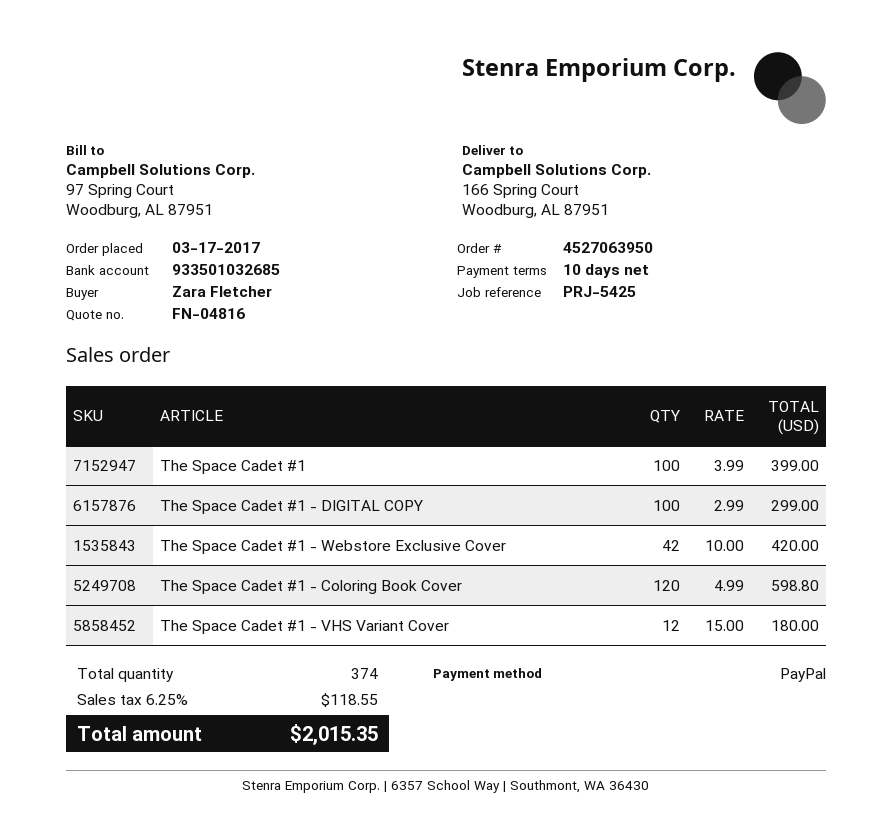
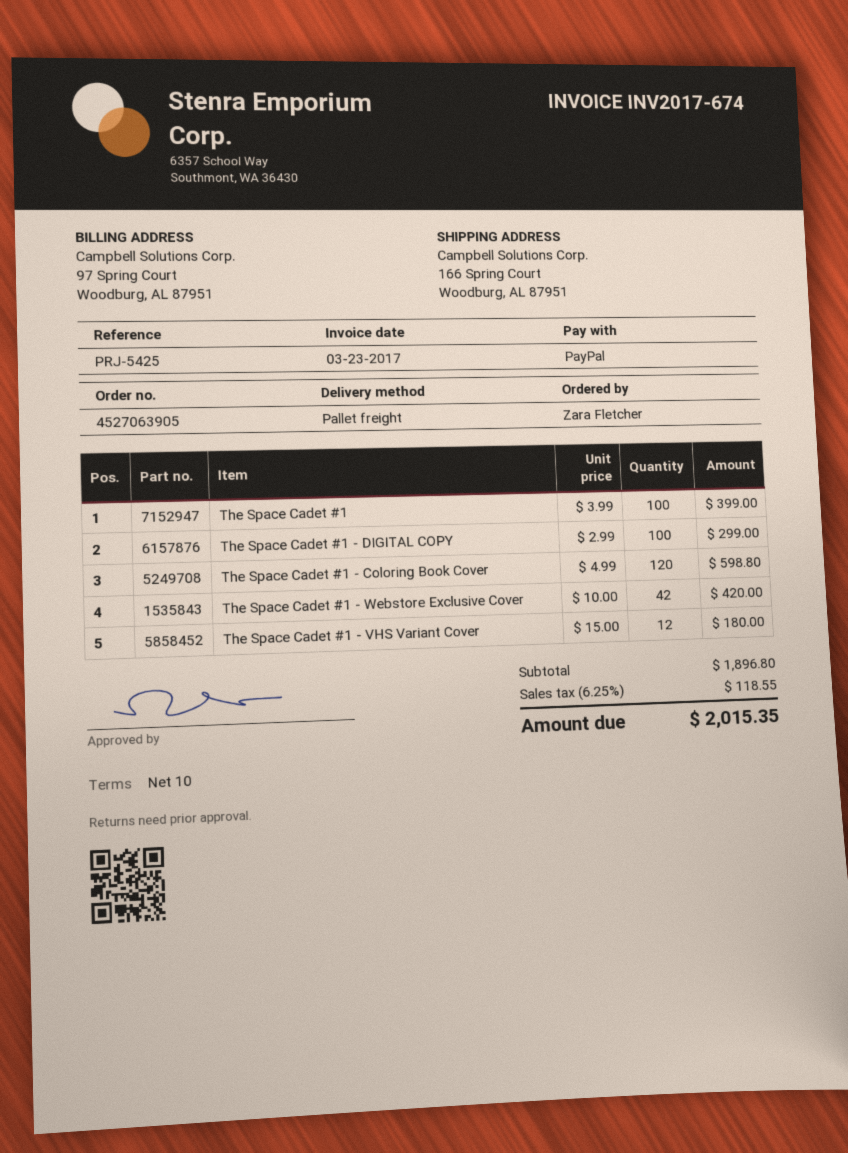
order number: 4527063950 -> 4527063905

